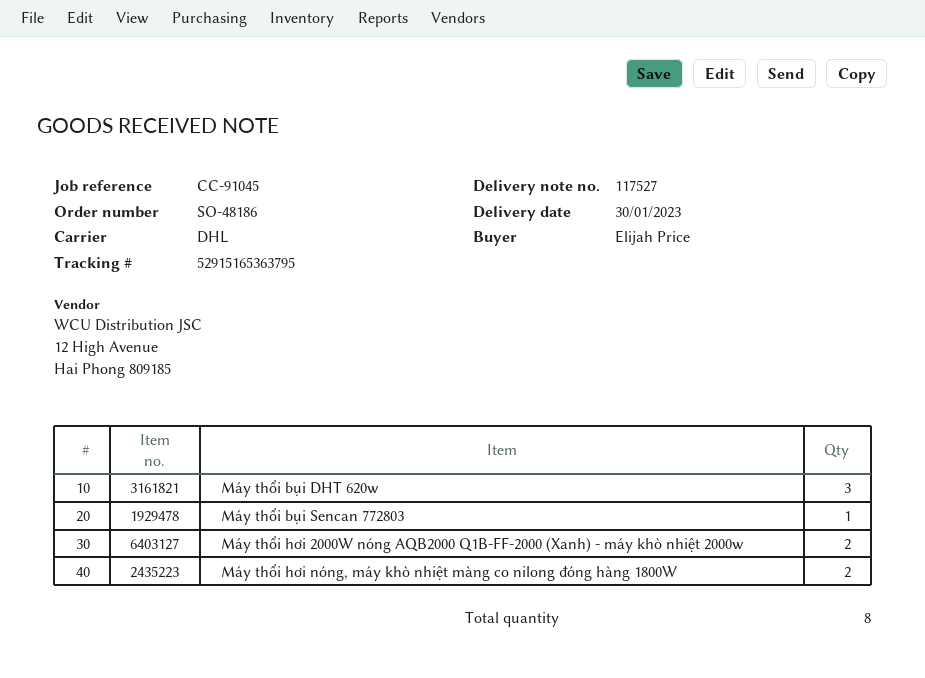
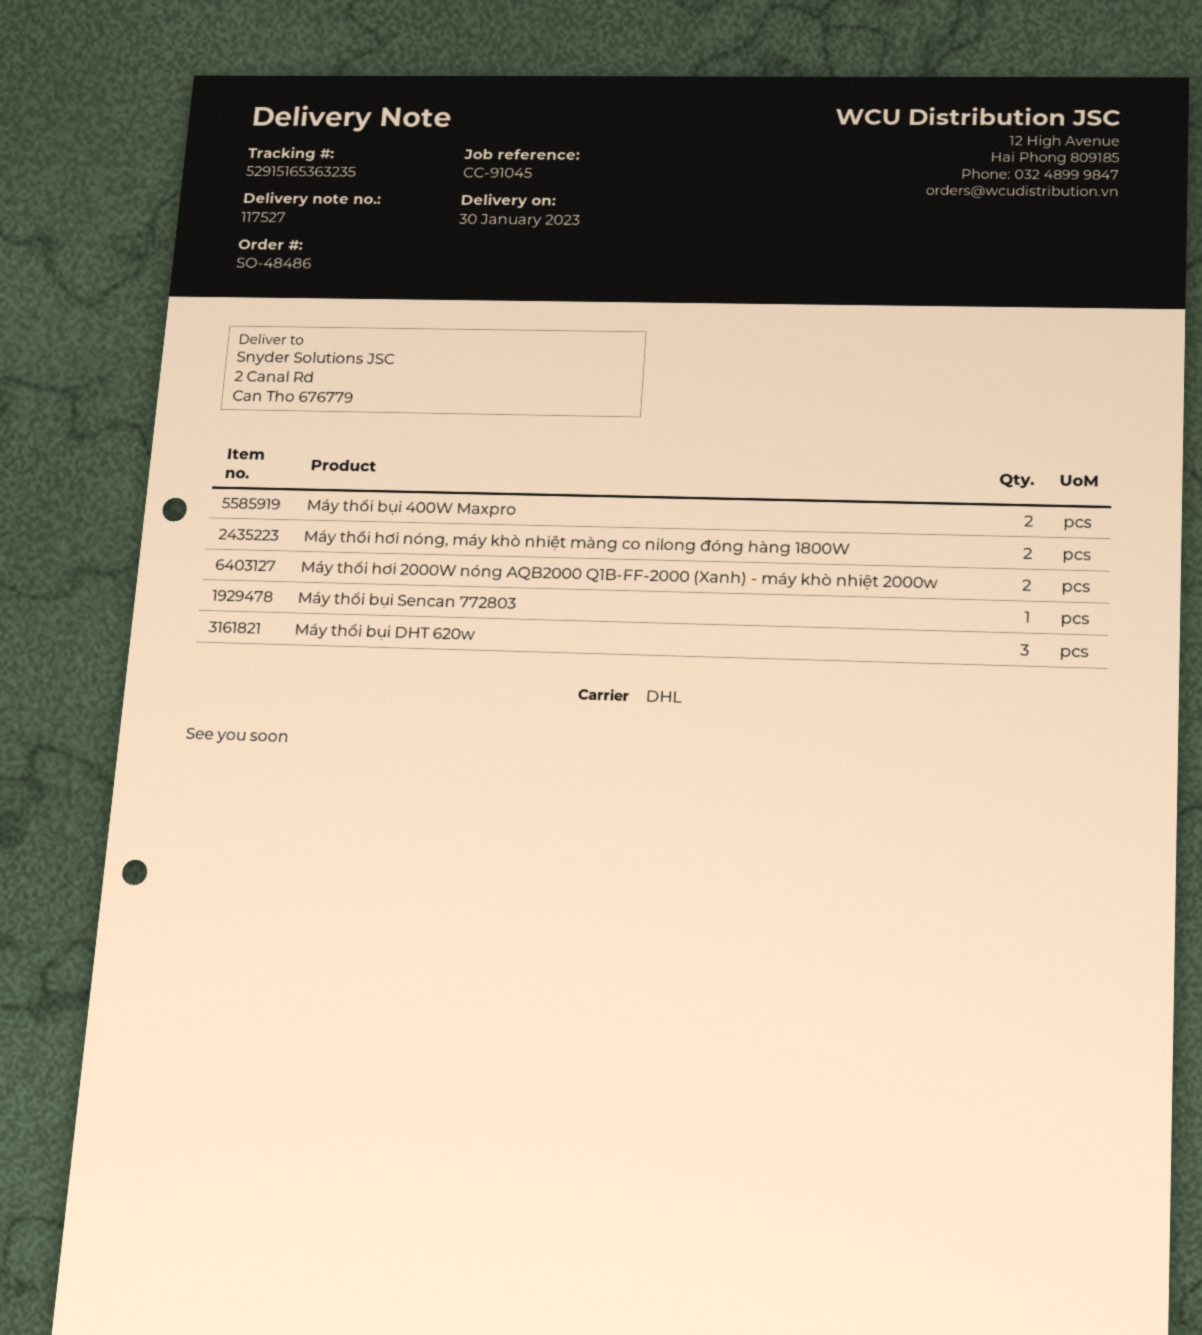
order number: SO-48186 -> SO-48486
tracking number: 52915165363795 -> 52915165363235
Máy thổi bụi 400W Maxpro: none -> 2

